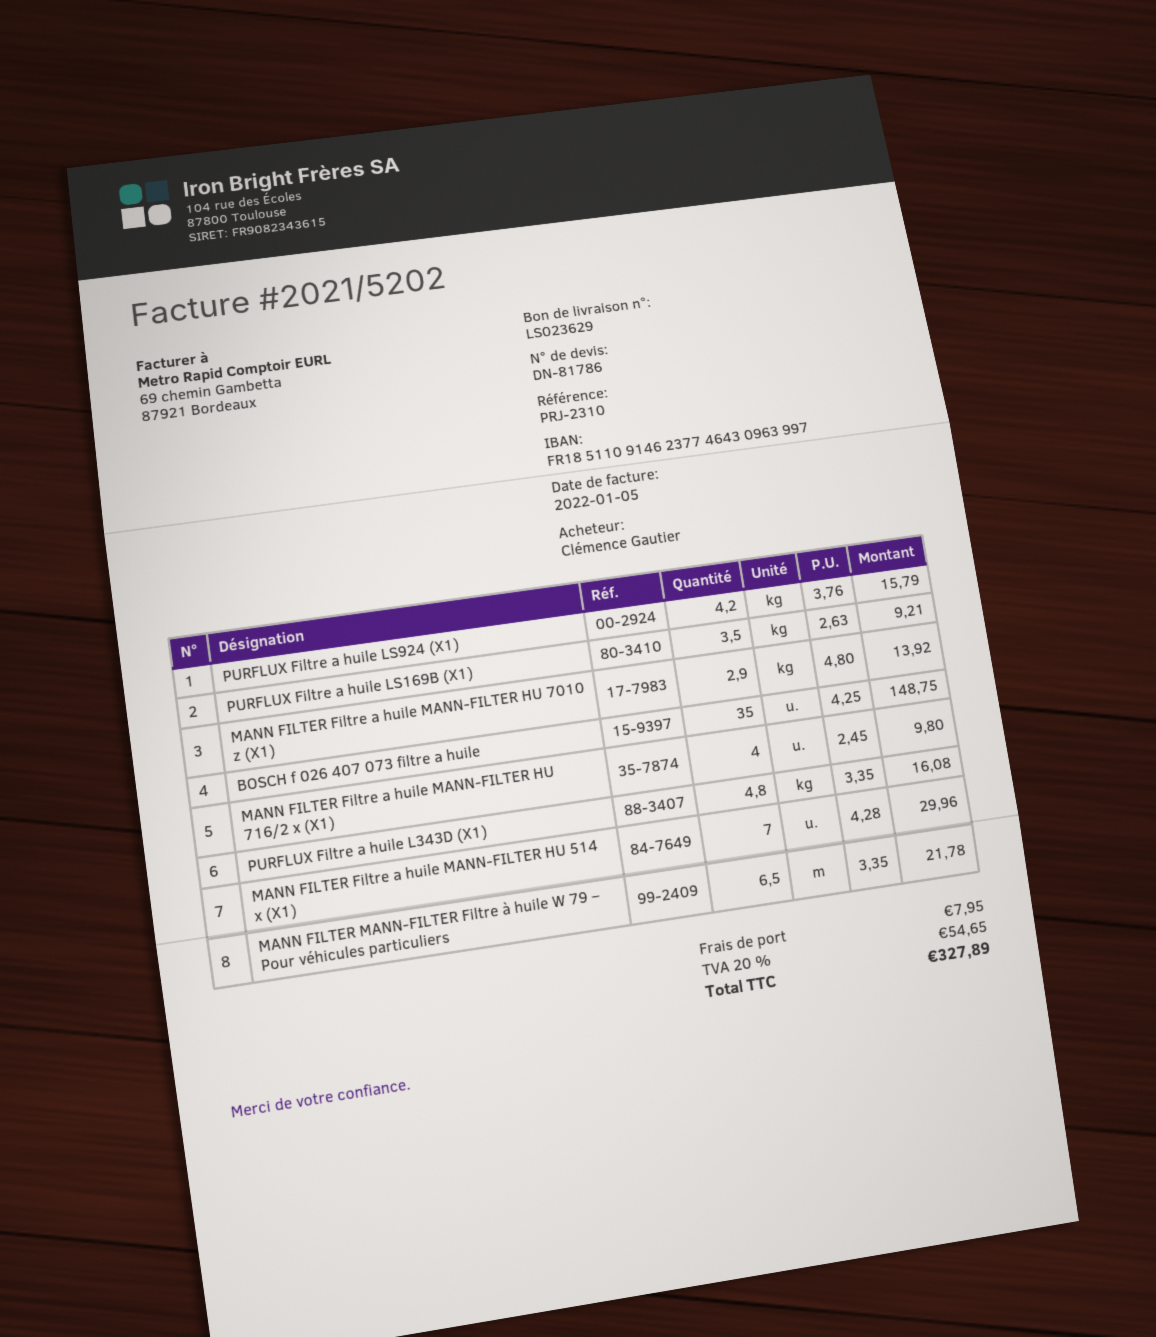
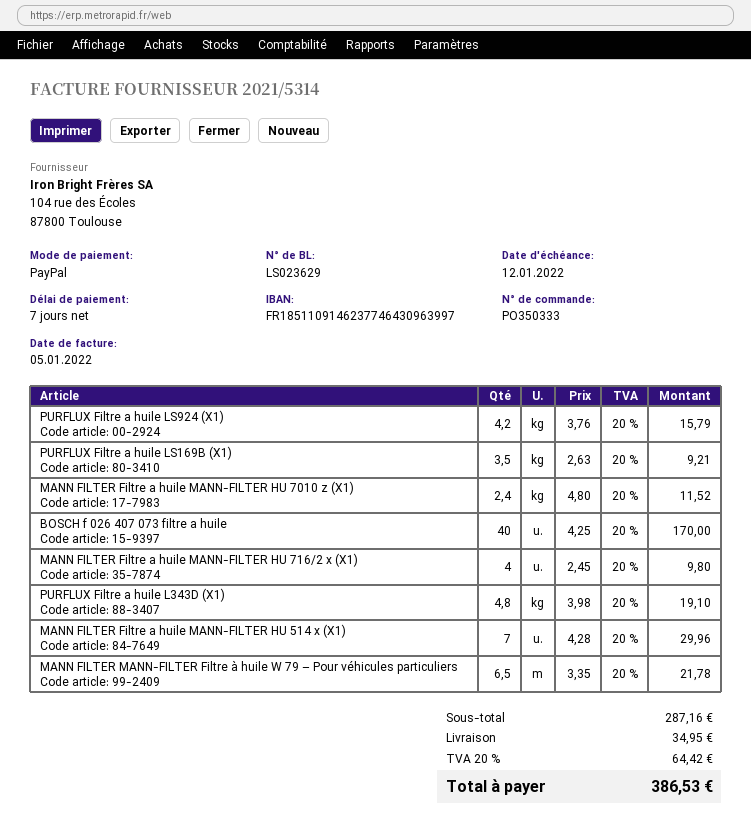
invoice number: 2021/5202 -> 2021/5314
MANN FILTER Filtre a huile MANN-FILTER HU 7010 z (X1): 2.9 x 4.80 = 13.92 -> 2.4 x 4.80 = 11.52
BOSCH f 026 407 073 filtre a huile: 35 x 4.25 = 148.75 -> 40 x 4.25 = 170.00
PURFLUX Filtre a huile L343D (X1): 4.8 x 3.35 = 16.08 -> 4.8 x 3.98 = 19.10
shipping: 7.95 -> 34.95
tax: 20% = 54.65 -> 20% = 64.42
total: 327.89 -> 386.53

